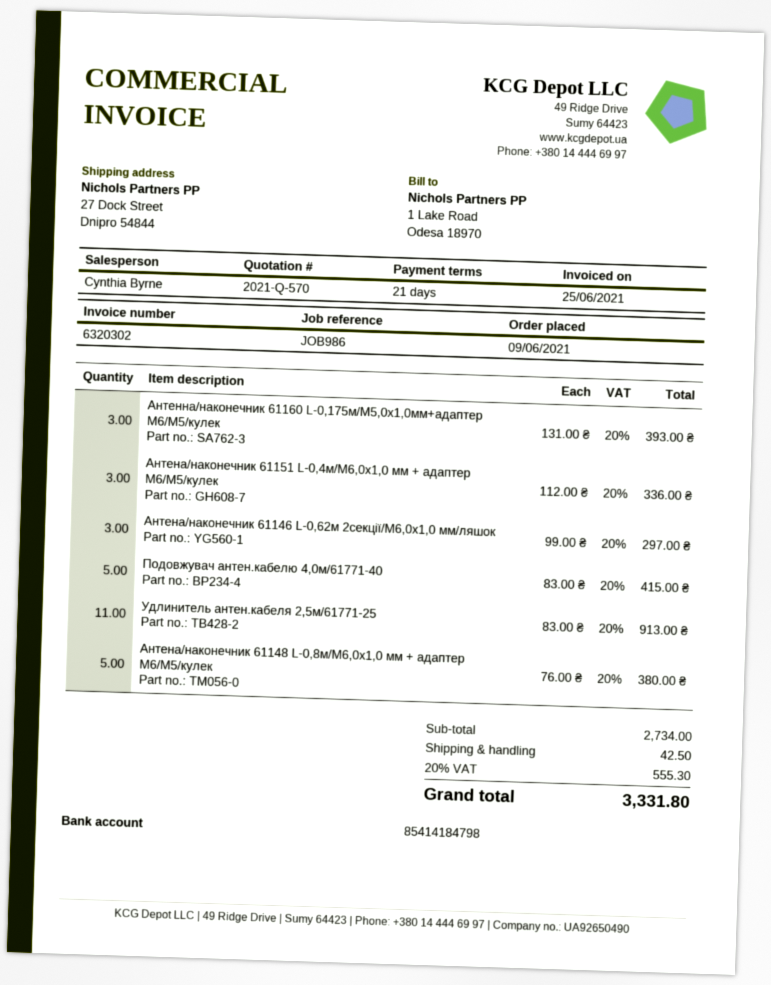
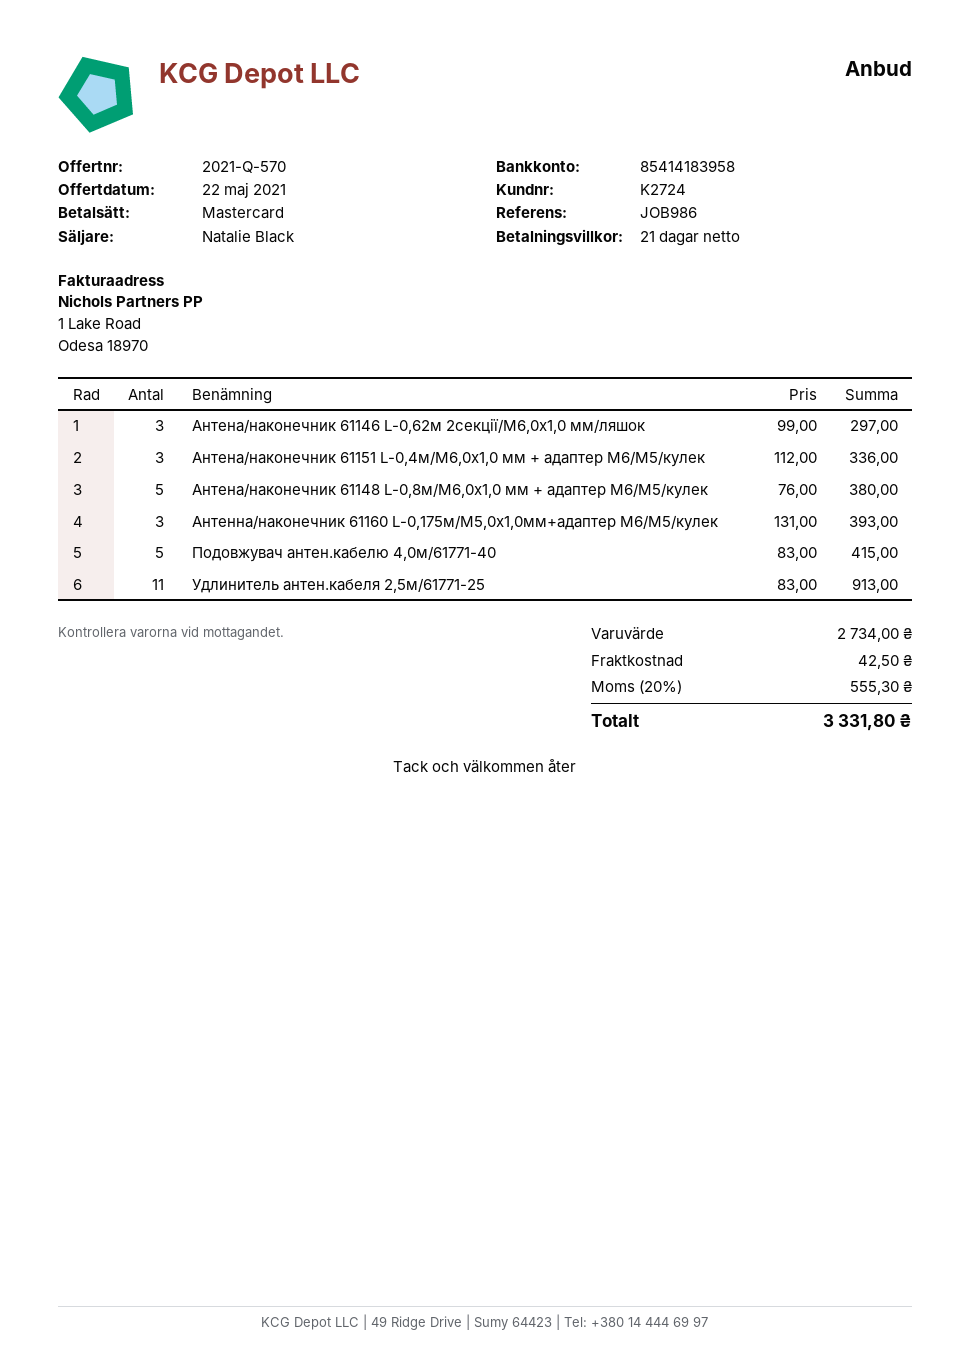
sales rep: Cynthia Byrne -> Natalie Black
bank account: 85414184798 -> 85414183958

